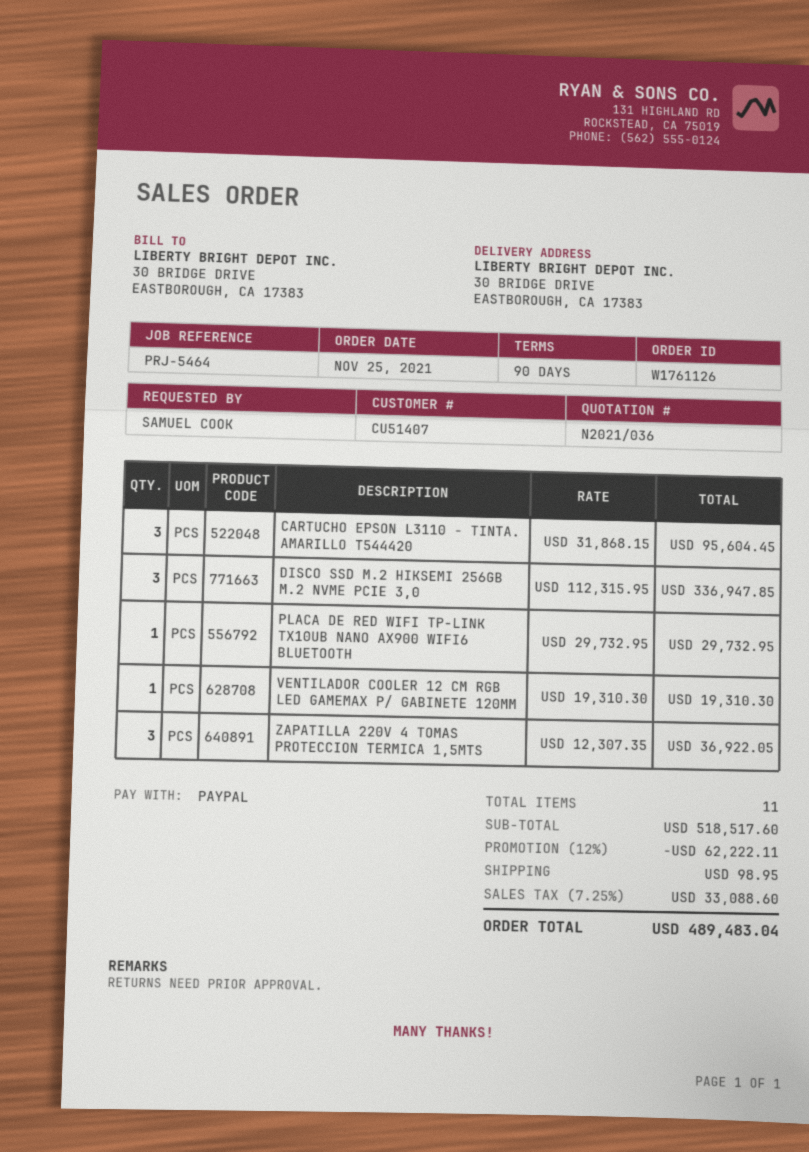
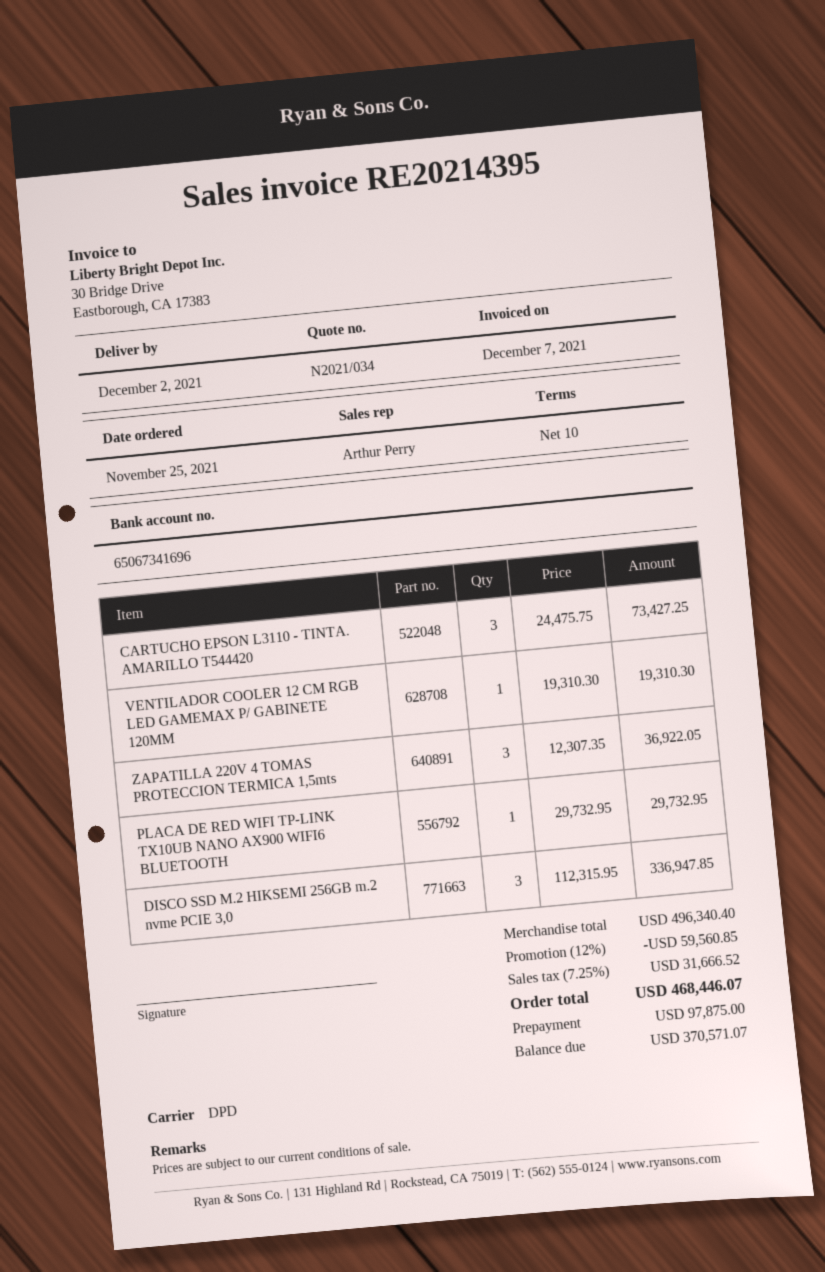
quote number: N2021/036 -> N2021/034
payment terms: 90 days -> 10 days
CARTUCHO EPSON L3110 - TINTA. AMARILLO T544420: 3 x 31868.15 = 95604.45 -> 3 x 24475.75 = 73427.25
subtotal: 518517.60 -> 496340.40
discount: 12% = 62222.11 -> 12% = 59560.85
shipping: 98.95 -> none
tax: 7.25% = 33088.60 -> 7.25% = 31666.52
total: 489483.04 -> 468446.07

